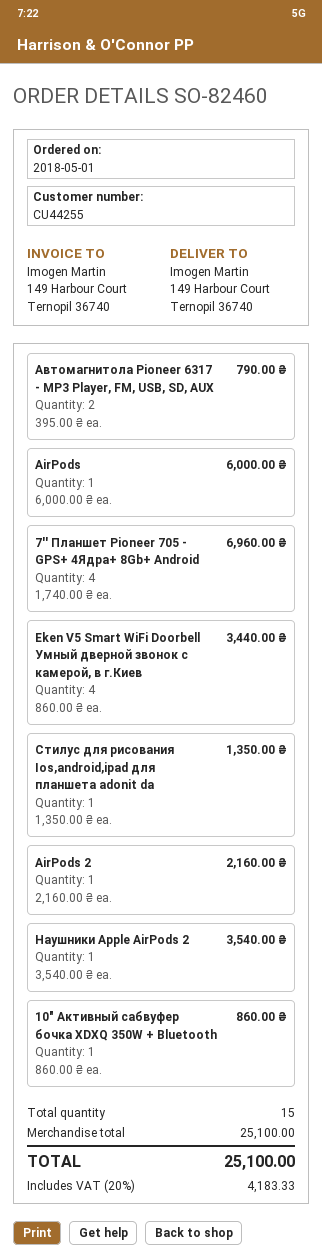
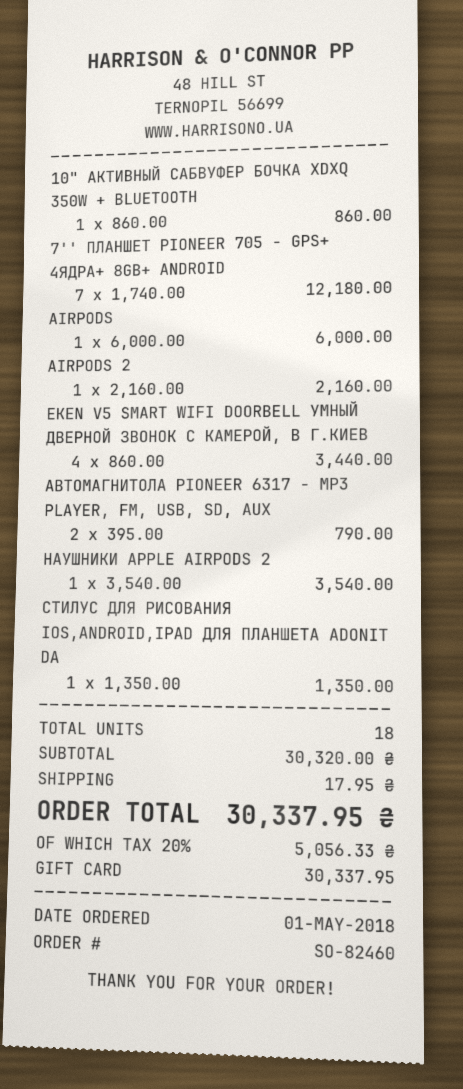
7'' Планшет Pioneer 705 - GPS+ 4Ядра+ 8Gb+ Android: 4 x 1740.00 = 6960.00 -> 7 x 1740.00 = 12180.00
total quantity: 15 -> 18
subtotal: 25100.00 -> 30320.00
shipping: none -> 17.95
tax: 20% = 4183.33 -> 20% = 5056.33
total: 25100.00 -> 30337.95

